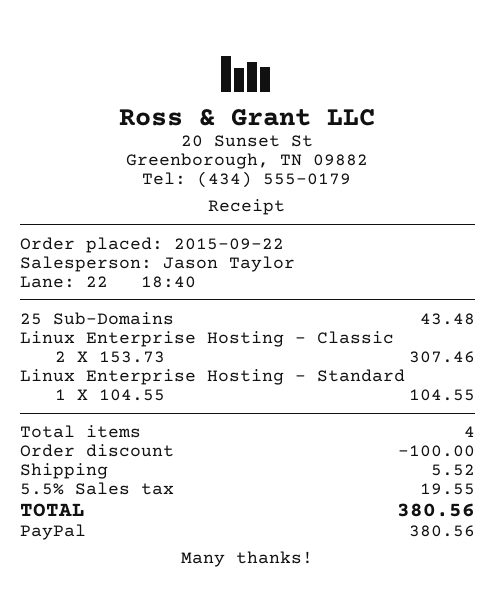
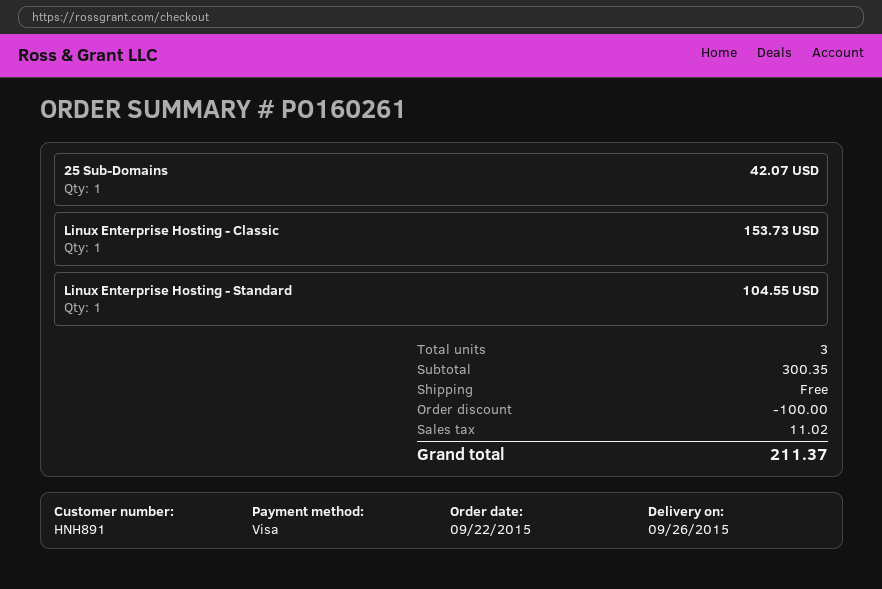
payment method: PayPal -> Visa
25 Sub-Domains: 1 for 43.48 -> 1 for 42.07
Linux Enterprise Hosting - Classic: 2 for 307.46 -> 1 for 153.73
total quantity: 4 -> 3
shipping: 5.52 -> 0.00
tax: 19.55 -> 11.02
total: 380.56 -> 211.37

